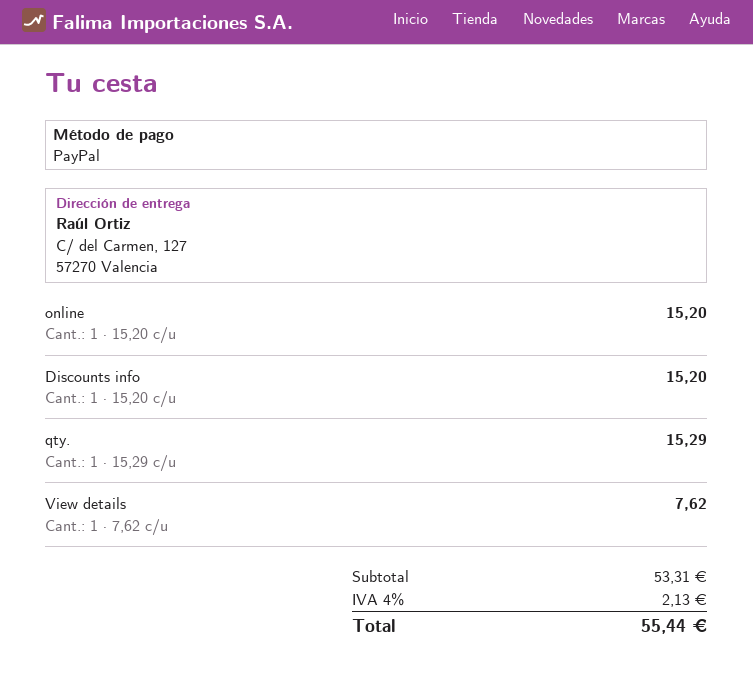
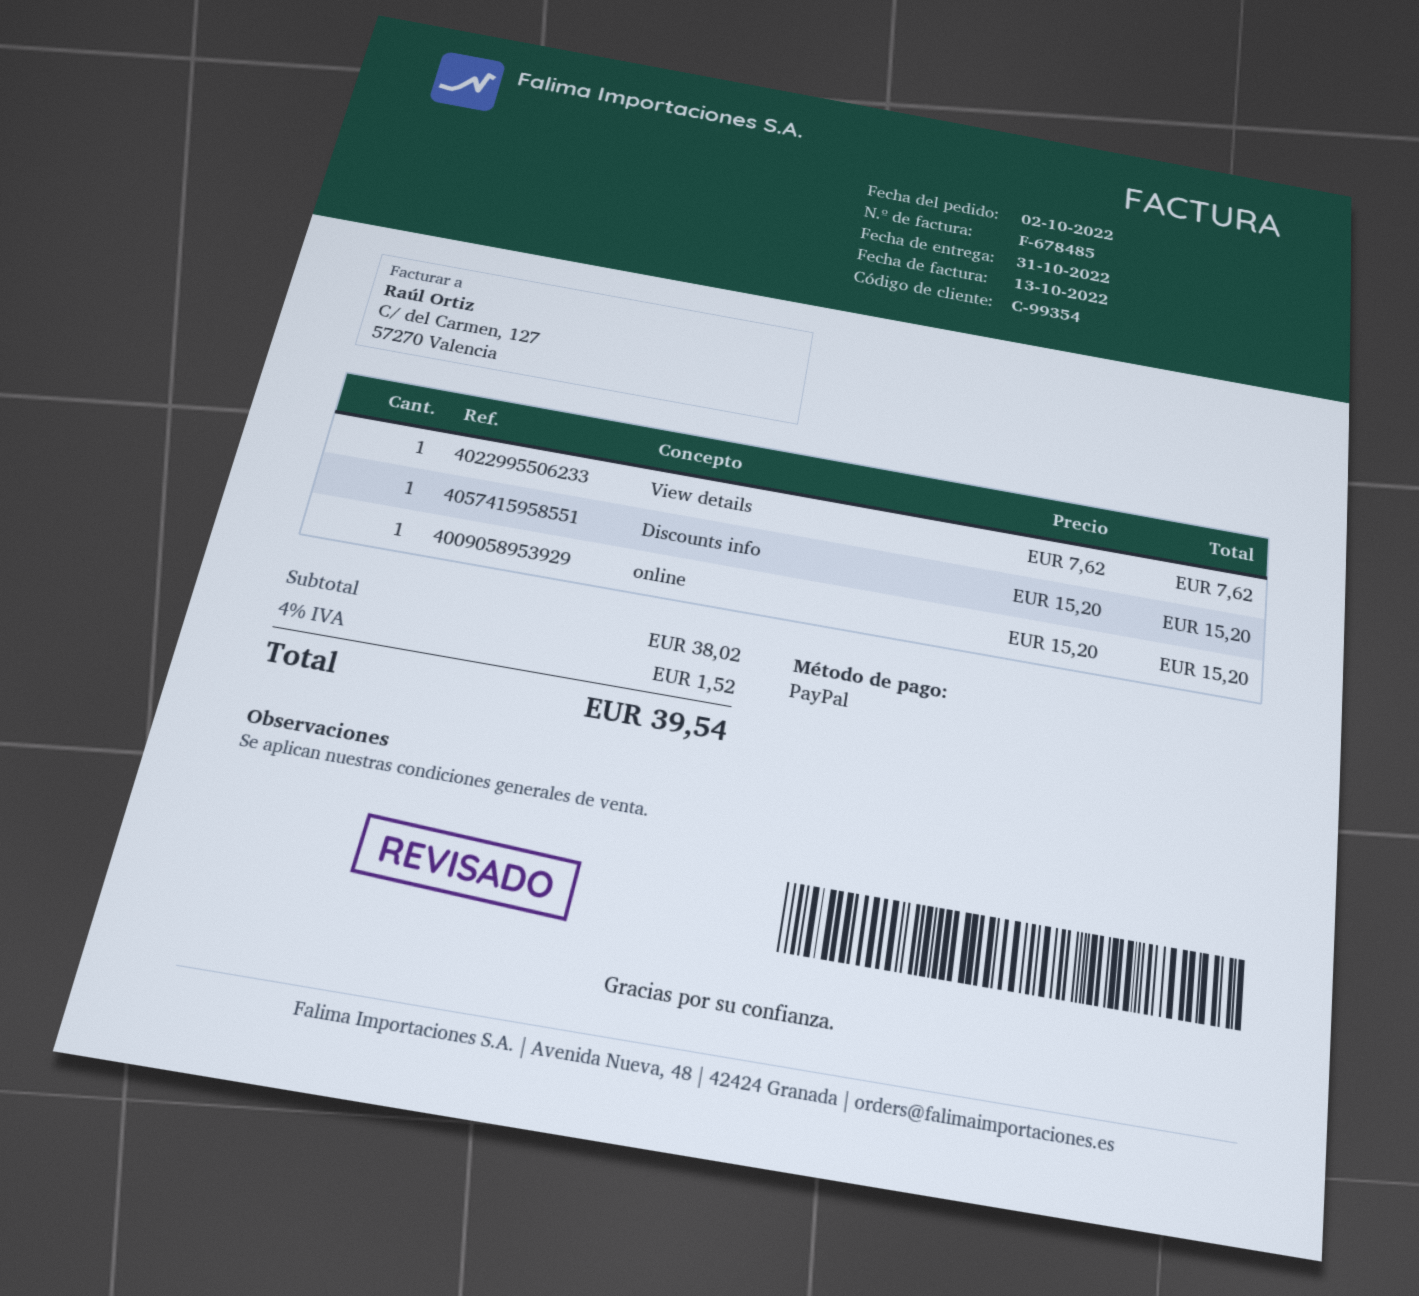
qty.: 1 x 15.29 = 15.29 -> none
subtotal: 53.31 -> 38.02
tax: 4% = 2.13 -> 4% = 1.52
total: 55.44 -> 39.54

